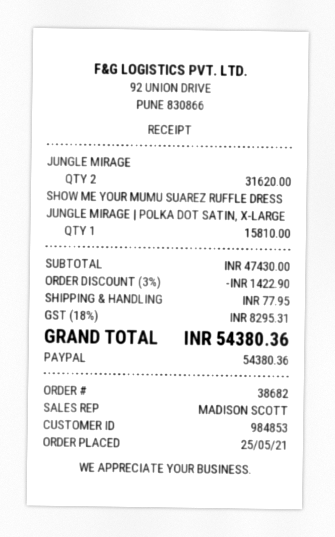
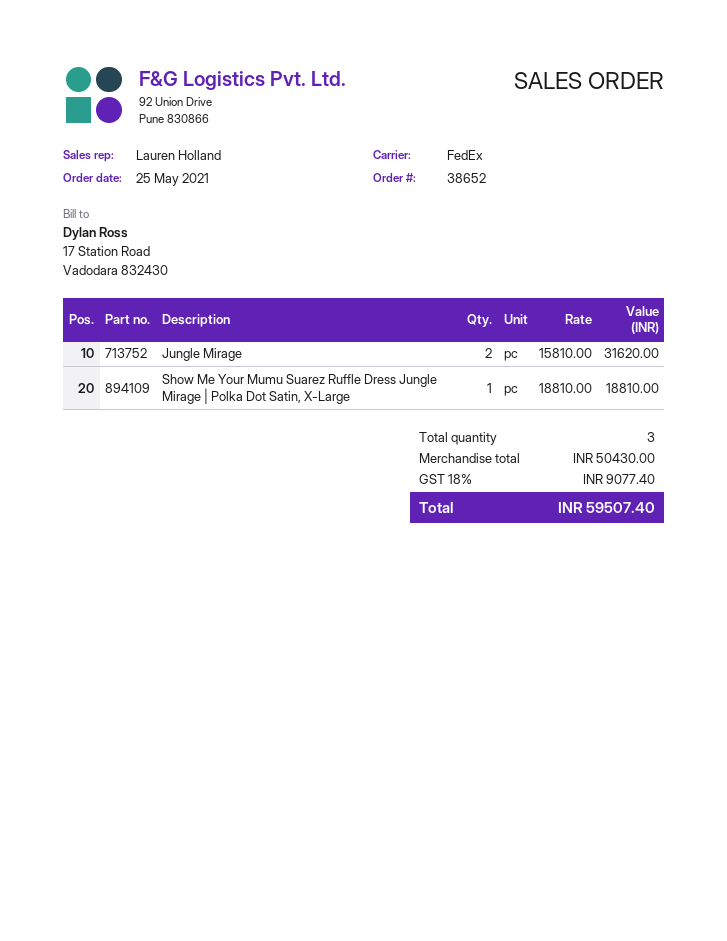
order number: 38682 -> 38652
sales rep: MADISON SCOTT -> Lauren Holland
SHOW ME YOUR MUMU SUAREZ RUFFLE DRESS JUNGLE MIRAGE | POLKA DOT SATIN, X-LARGE: 1 for 15810.00 -> 1 for 18810.00
subtotal: 47430.00 -> 50430.00
discount: 3% = 1422.90 -> none
shipping: 77.95 -> none
tax: 18% = 8295.31 -> 18% = 9077.40
total: 54380.36 -> 59507.40

